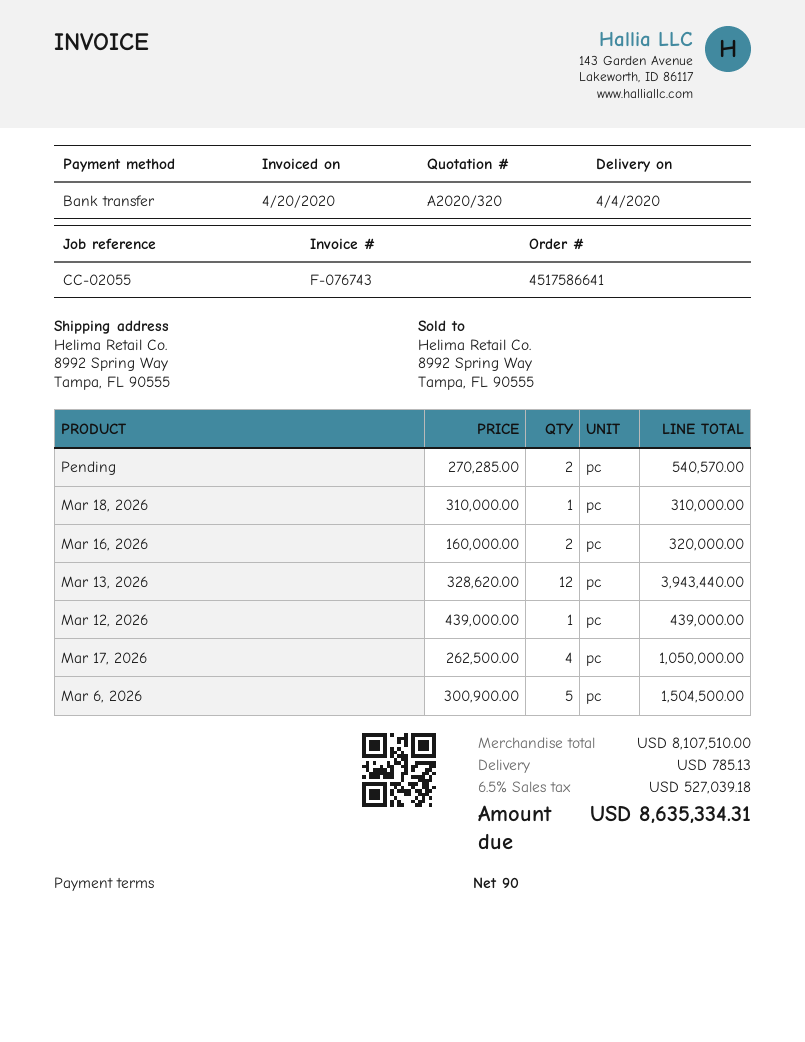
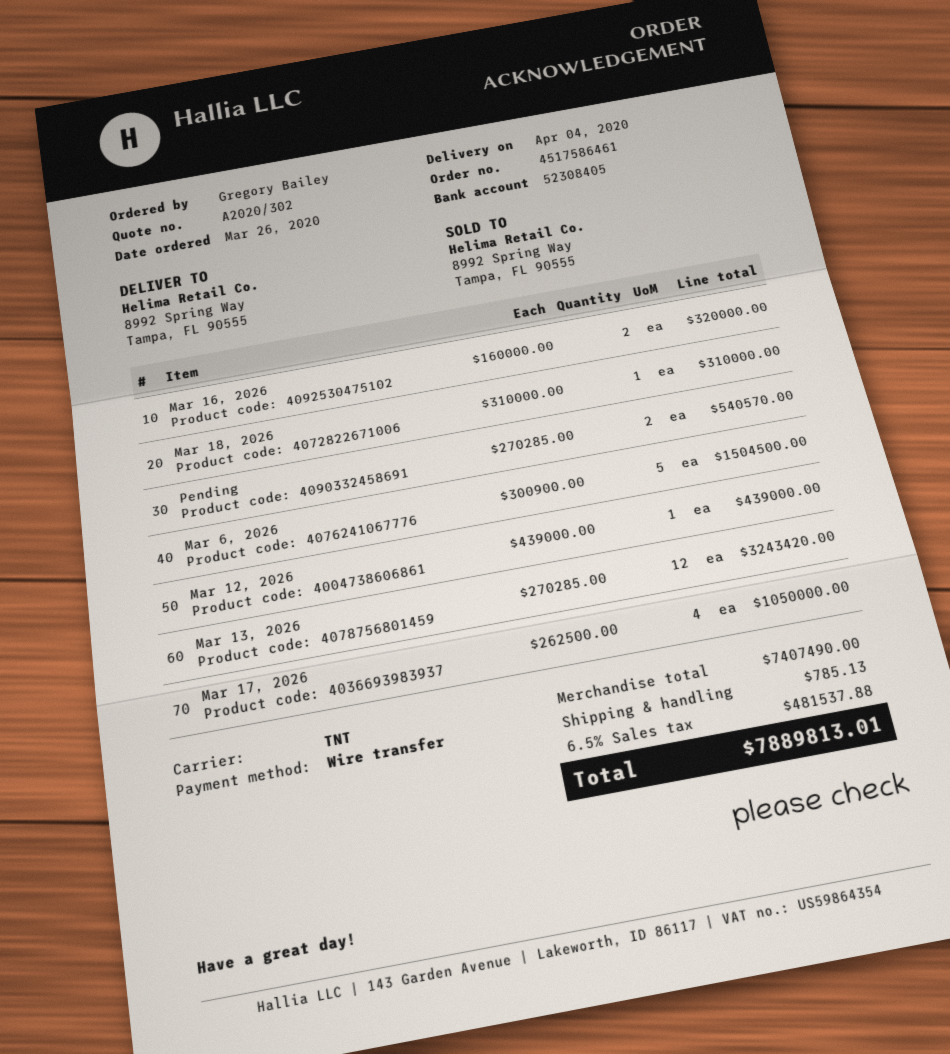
quote number: A2020/320 -> A2020/302
order number: 4517586641 -> 4517586461
Mar 13, 2026: 12 x 328620.00 = 3943440.00 -> 12 x 270285.00 = 3243420.00
subtotal: 8107510.00 -> 7407490.00
tax: 6.5% = 527039.18 -> 6.5% = 481537.88
total: 8635334.31 -> 7889813.01

